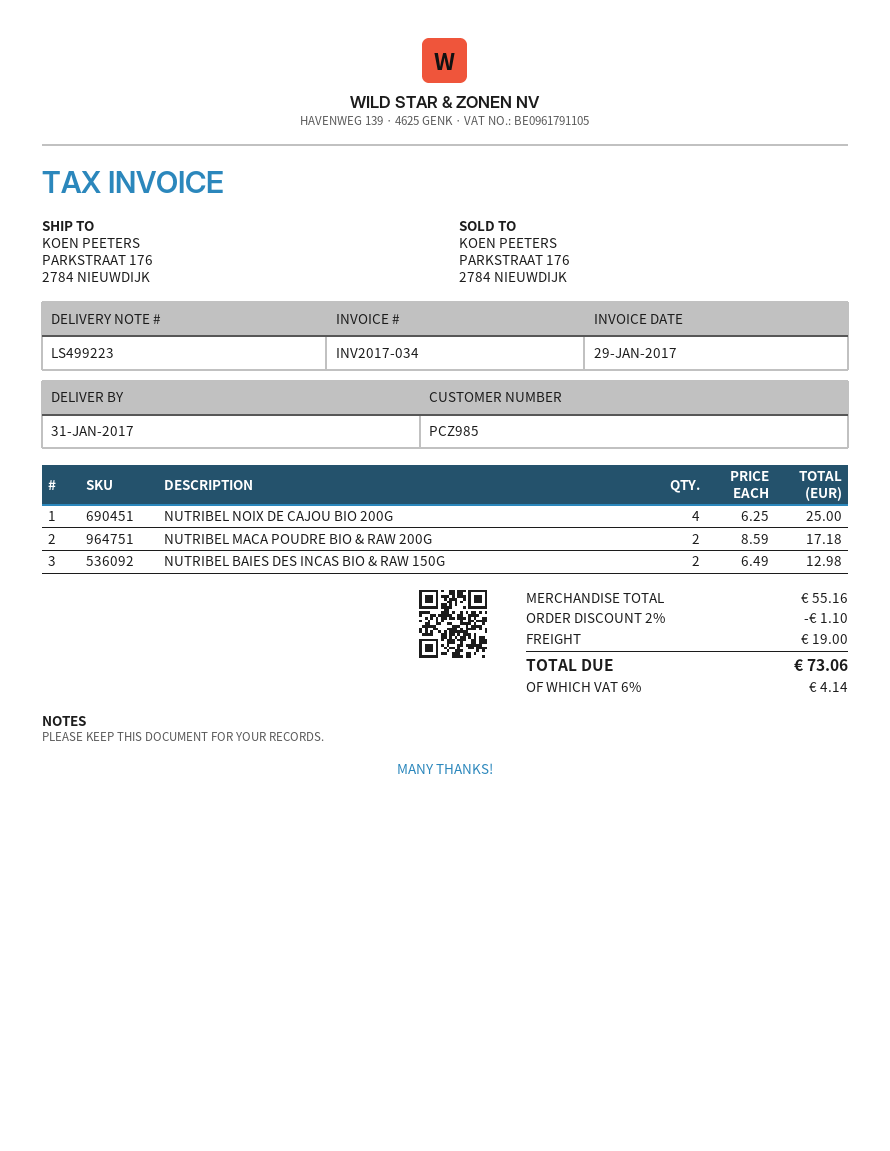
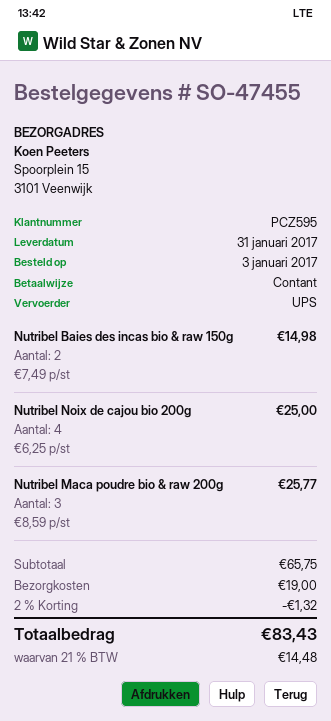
customer number: PCZ985 -> PCZ595
ship to: PARKSTRAAT 176, 2784 NIEUWDIJK -> Spoorplein 15, 3101 Veenwijk
NUTRIBEL MACA POUDRE BIO & RAW 200G: 2 x 8.59 = 17.18 -> 3 x 8.59 = 25.77
NUTRIBEL BAIES DES INCAS BIO & RAW 150G: 2 x 6.49 = 12.98 -> 2 x 7.49 = 14.98
subtotal: 55.16 -> 65.75
discount: 2% = 1.10 -> 2% = 1.32
tax: 6% = 4.14 -> 21% = 14.48
total: 73.06 -> 83.43

